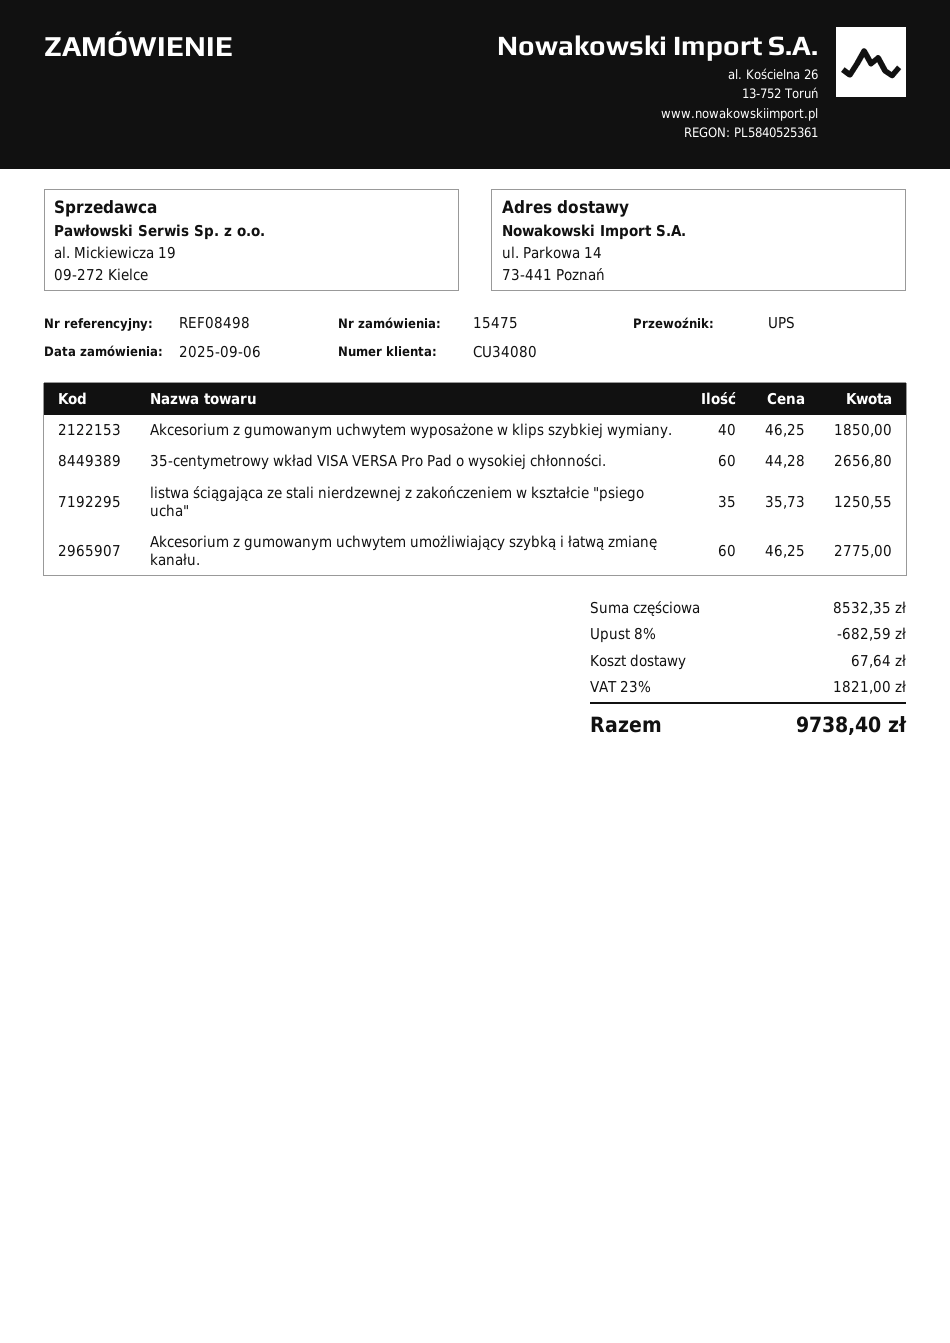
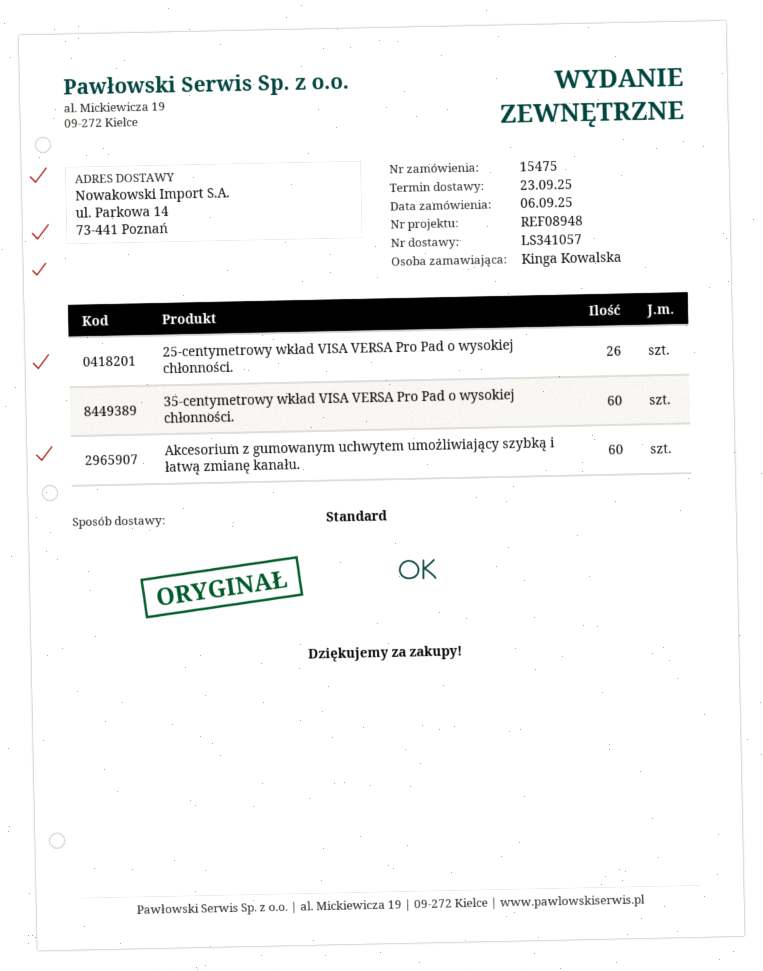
reference: REF08498 -> REF08948
shipping method: UPS -> standard
Akcesorium z gumowanym uchwytem wyposażone w klips szybkiej wymiany.: 40 -> none
listwa ściągająca ze stali nierdzewnej z zakończeniem w kształcie "psiego ucha": 35 -> none
25-centymetrowy wkład VISA VERSA Pro Pad o wysokiej chłonności.: none -> 26

